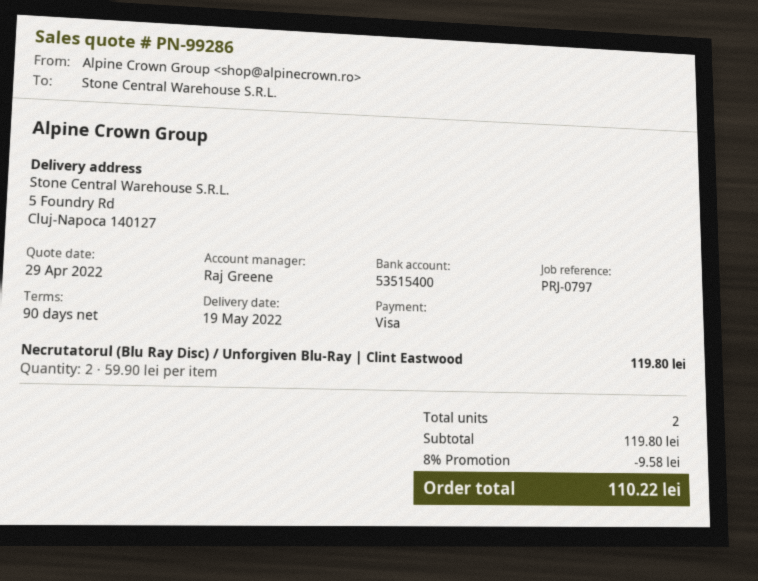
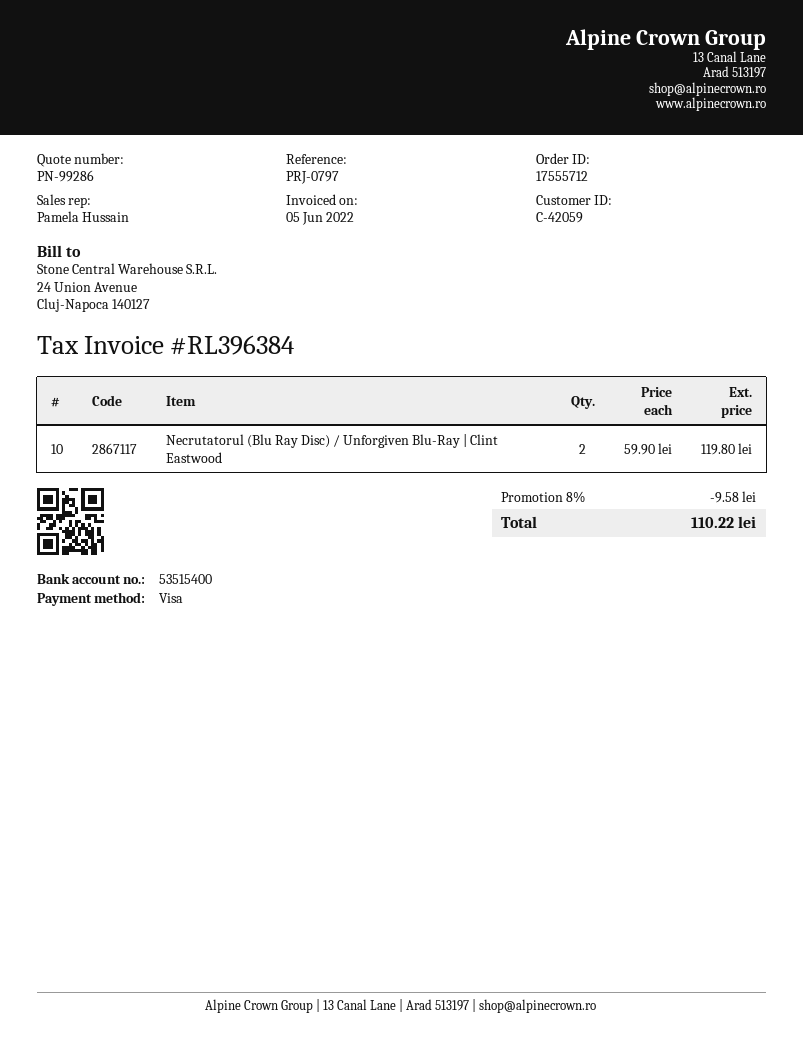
sales rep: Raj Greene -> Pamela Hussain

